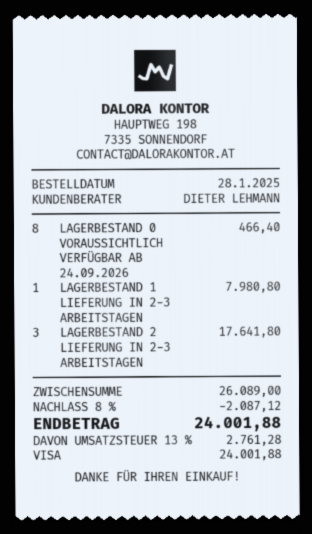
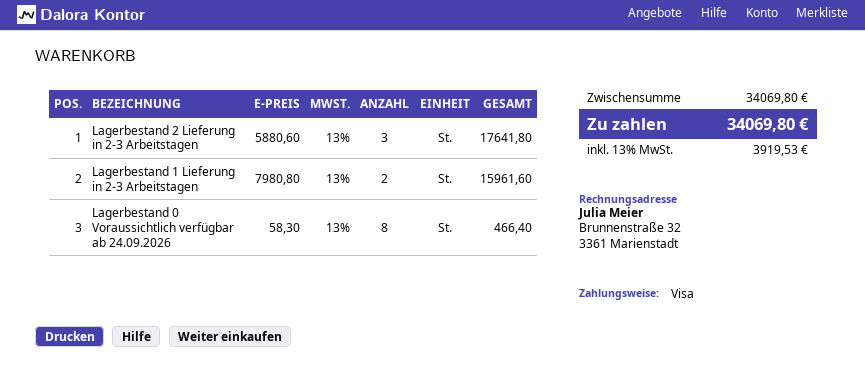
LAGERBESTAND 1 LIEFERUNG IN 2-3 ARBEITSTAGEN: 1 for 7980.80 -> 2 for 15961.60
subtotal: 26089.00 -> 34069.80
discount: 8% = 2087.12 -> none
tax: 13% = 2761.28 -> 13% = 3919.53
total: 24001.88 -> 34069.80

